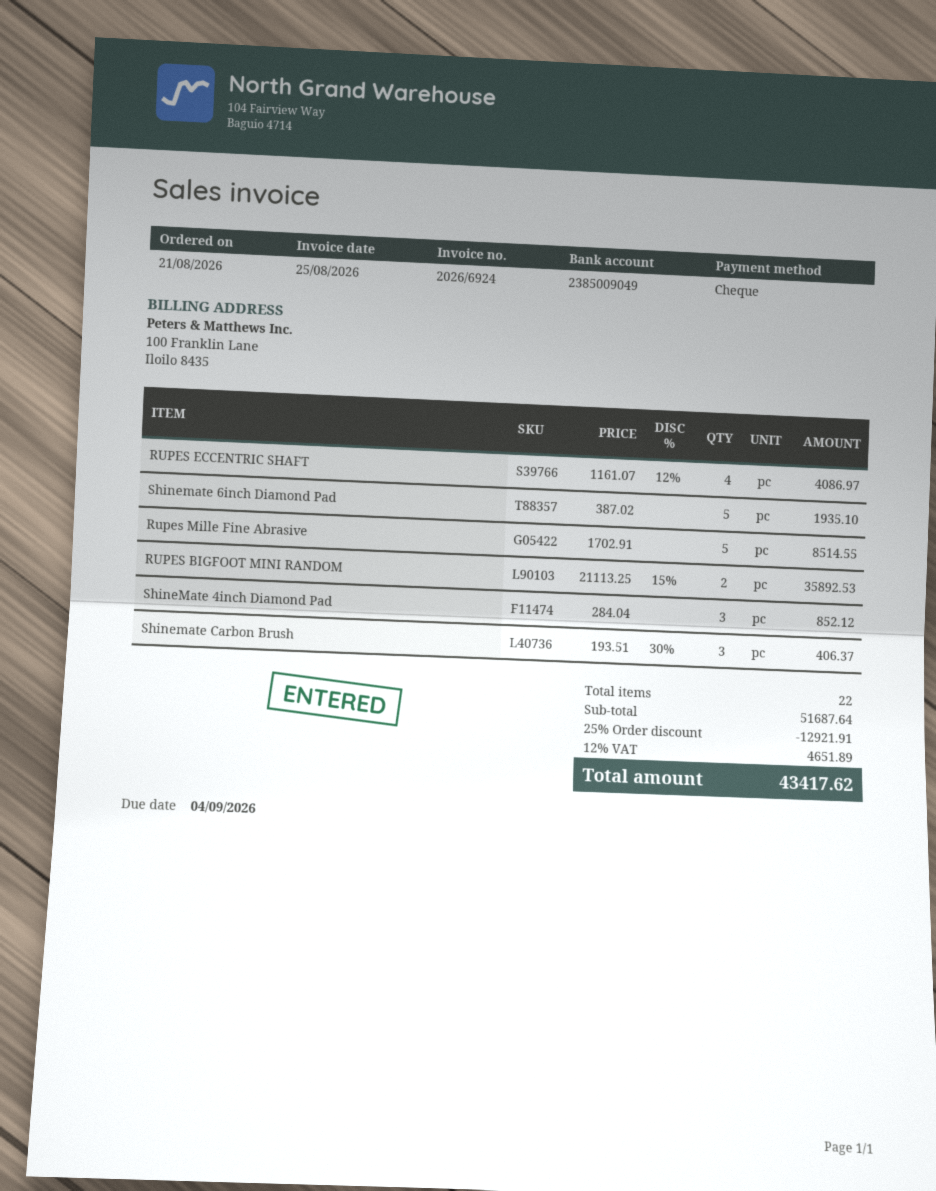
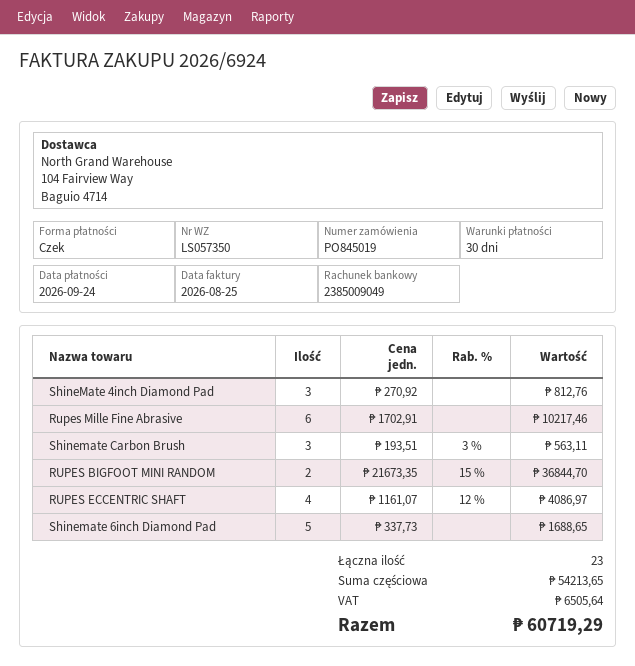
due date: 2026-09-04 -> 2026-09-24
Shinemate 6inch Diamond Pad: 5 x 387.02 = 1935.10 -> 5 x 337.73 = 1688.65
Rupes Mille Fine Abrasive: 5 x 1702.91 = 8514.55 -> 6 x 1702.91 = 10217.46
RUPES BIGFOOT MINI RANDOM: 2 x 21113.25 - 15% = 35892.53 -> 2 x 21673.35 - 15% = 36844.70
ShineMate 4inch Diamond Pad: 3 x 284.04 = 852.12 -> 3 x 270.92 = 812.76
Shinemate Carbon Brush: 3 x 193.51 - 30% = 406.37 -> 3 x 193.51 - 3% = 563.11
total quantity: 22 -> 23
subtotal: 51687.64 -> 54213.65
discount: 25% = 12921.91 -> none
tax: 4651.89 -> 6505.64
total: 43417.62 -> 60719.29

